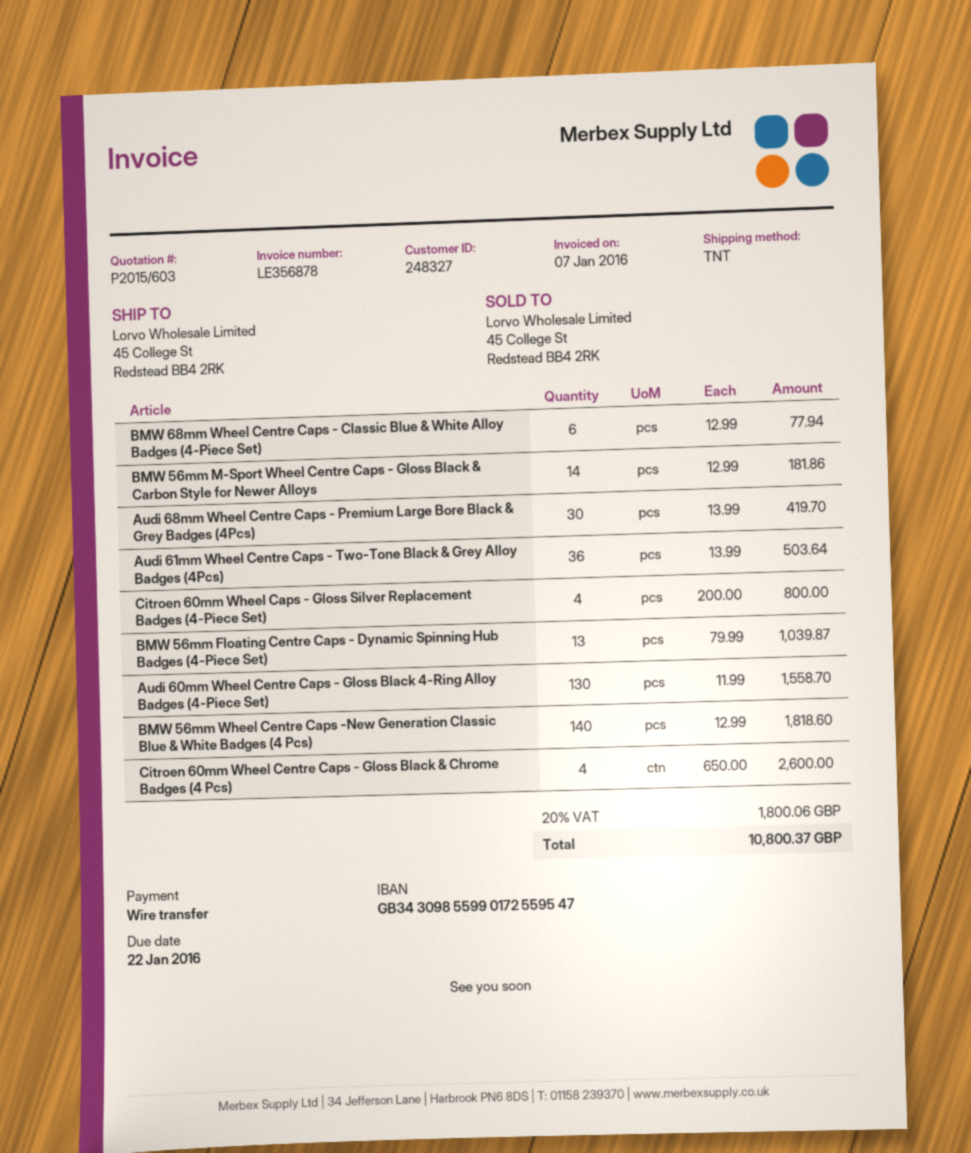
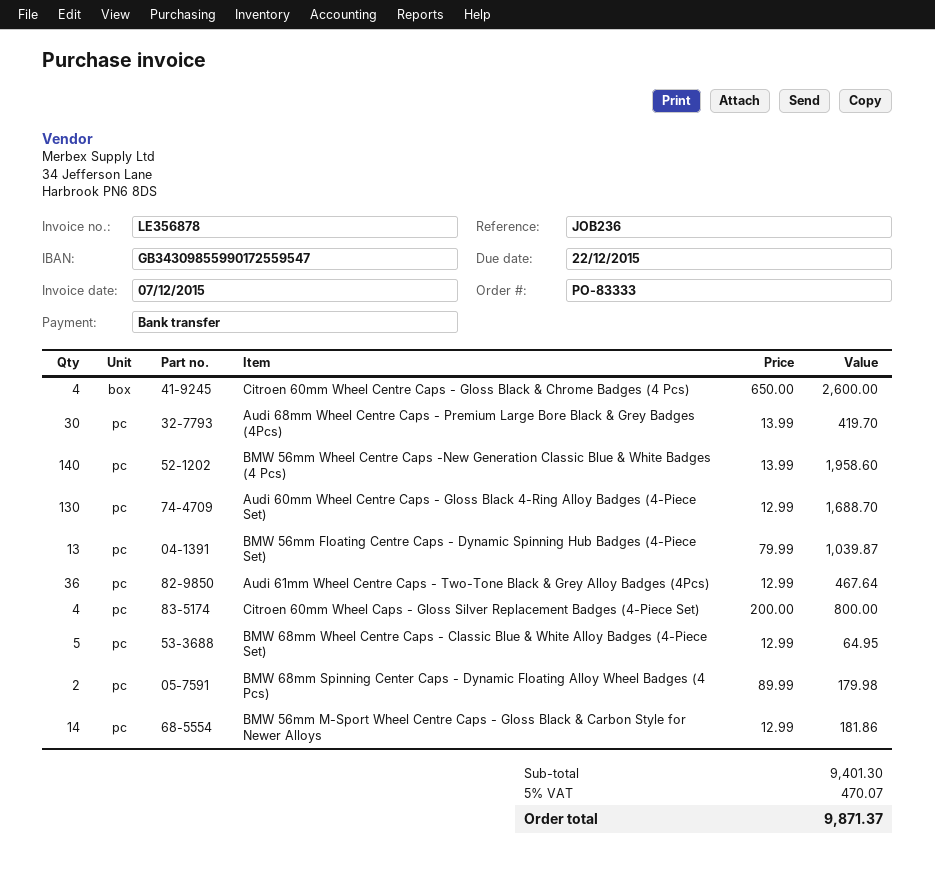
invoice date: 2016-01-07 -> 2015-12-07
due date: 2016-01-22 -> 2015-12-22
BMW 68mm Wheel Centre Caps - Classic Blue & White Alloy Badges (4-Piece Set): 6 x 12.99 = 77.94 -> 5 x 12.99 = 64.95
Audi 61mm Wheel Centre Caps - Two-Tone Black & Grey Alloy Badges (4Pcs): 36 x 13.99 = 503.64 -> 36 x 12.99 = 467.64
Audi 60mm Wheel Centre Caps - Gloss Black 4-Ring Alloy Badges (4-Piece Set): 130 x 11.99 = 1558.70 -> 130 x 12.99 = 1688.70
BMW 56mm Wheel Centre Caps -New Generation Classic Blue & White Badges (4 Pcs): 140 x 12.99 = 1818.60 -> 140 x 13.99 = 1958.60
BMW 68mm Spinning Center Caps - Dynamic Floating Alloy Wheel Badges (4 Pcs): none -> 2 x 89.99 = 179.98
tax: 20% = 1800.06 -> 5% = 470.07
total: 10800.37 -> 9871.37

